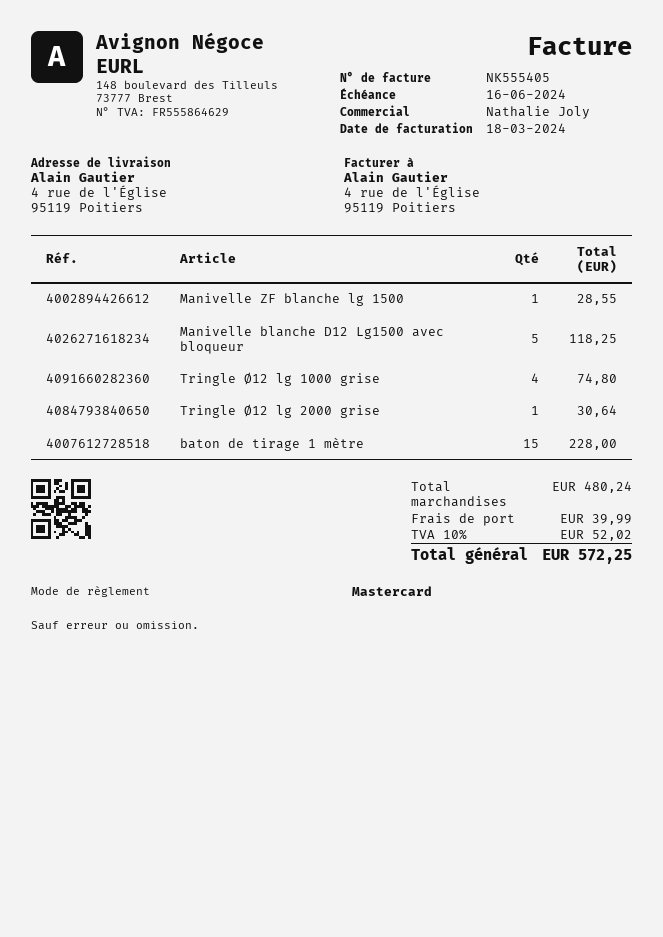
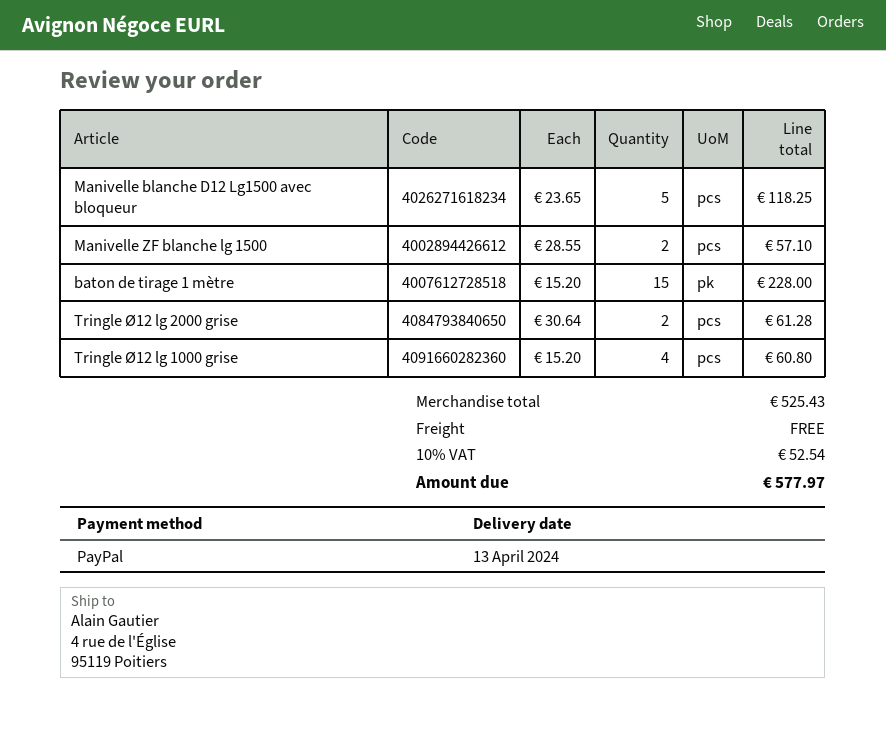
payment method: Mastercard -> PayPal
Manivelle ZF blanche lg 1500: 1 for 28.55 -> 2 for 57.10
Tringle Ø12 lg 1000 grise: 4 for 74.80 -> 4 for 60.80
Tringle Ø12 lg 2000 grise: 1 for 30.64 -> 2 for 61.28
subtotal: 480.24 -> 525.43
shipping: 39.99 -> 0.00
tax: 10% = 52.02 -> 10% = 52.54
total: 572.25 -> 577.97

